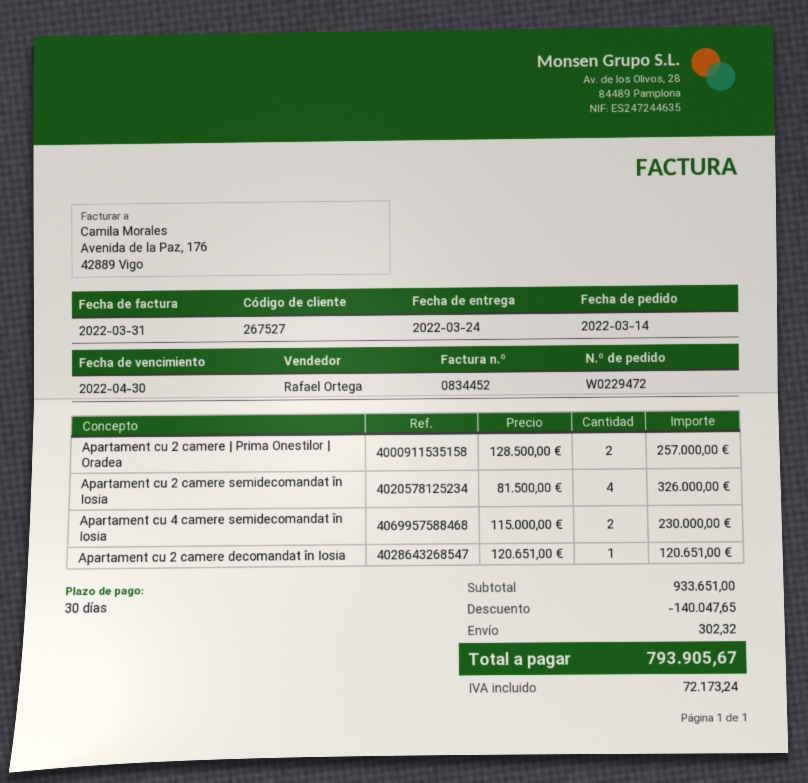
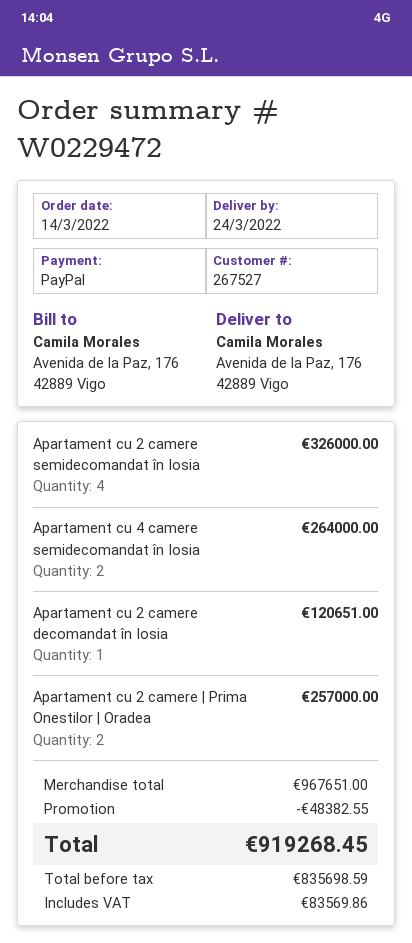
Apartament cu 4 camere semidecomandat în Iosia: 2 for 230000.00 -> 2 for 264000.00
subtotal: 933651.00 -> 967651.00
discount: 140047.65 -> 48382.55
shipping: 302.32 -> none
tax: 72173.24 -> 83569.86
total: 793905.67 -> 919268.45

